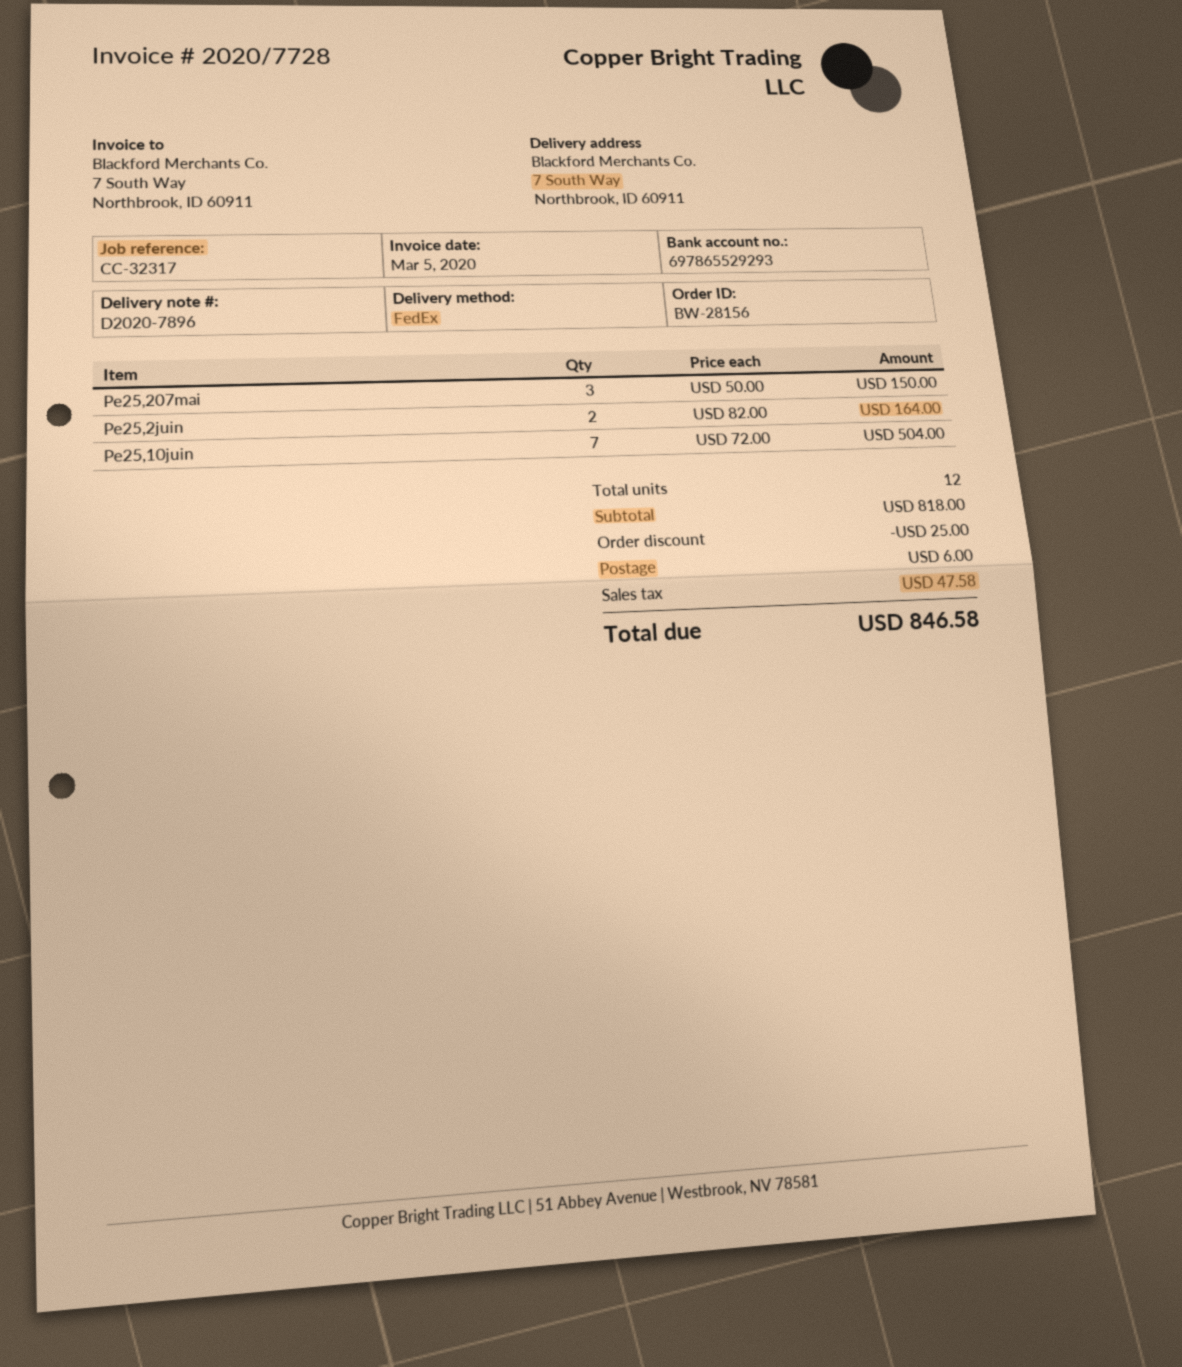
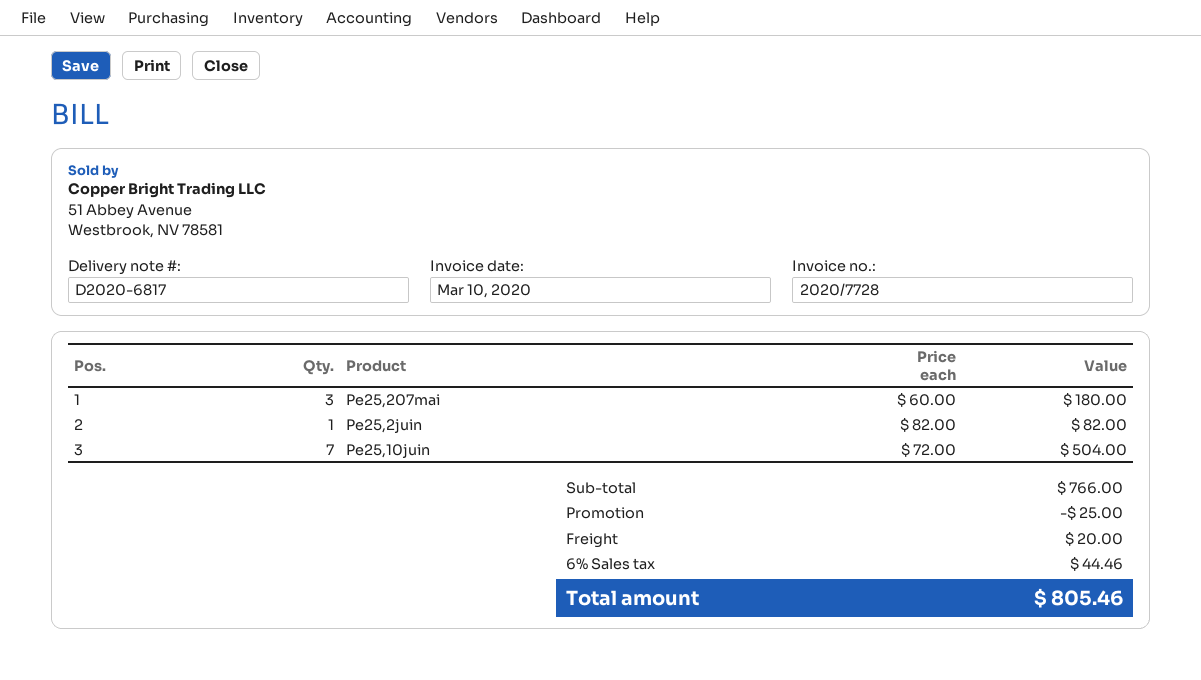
delivery note number: D2020-7896 -> D2020-6817
invoice date: 2020-03-05 -> 2020-03-10
Pe25,207mai: 3 x 50.00 = 150.00 -> 3 x 60.00 = 180.00
Pe25,2juin: 2 x 82.00 = 164.00 -> 1 x 82.00 = 82.00
subtotal: 818.00 -> 766.00
shipping: 6.00 -> 20.00
tax: 47.58 -> 44.46
total: 846.58 -> 805.46

